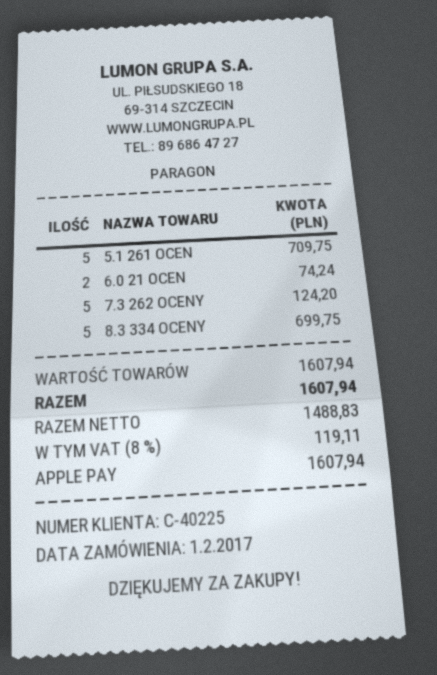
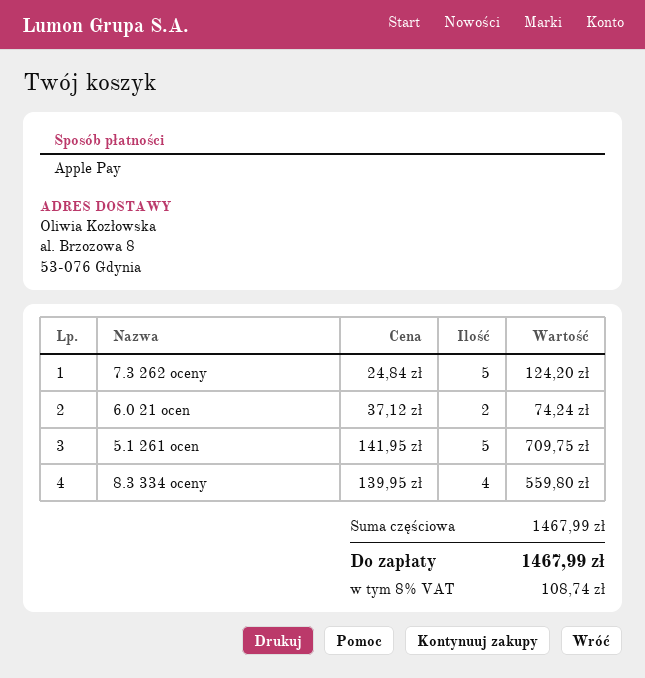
8.3 334 OCENY: 5 for 699.75 -> 4 for 559.80
subtotal: 1607.94 -> 1467.99
tax: 8% = 119.11 -> 8% = 108.74
total: 1607.94 -> 1467.99

